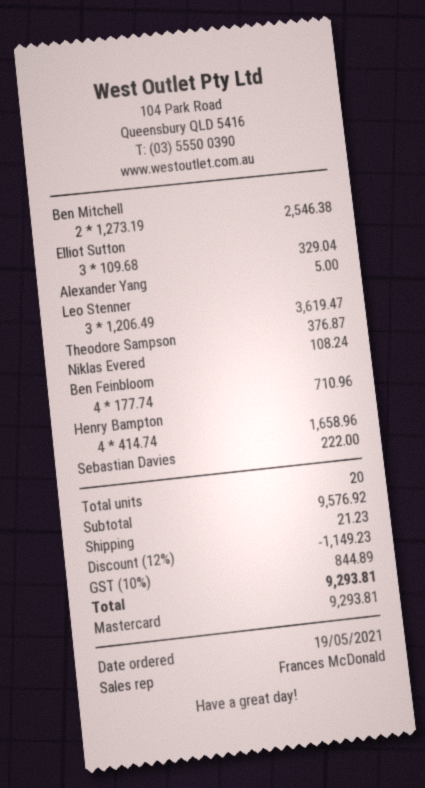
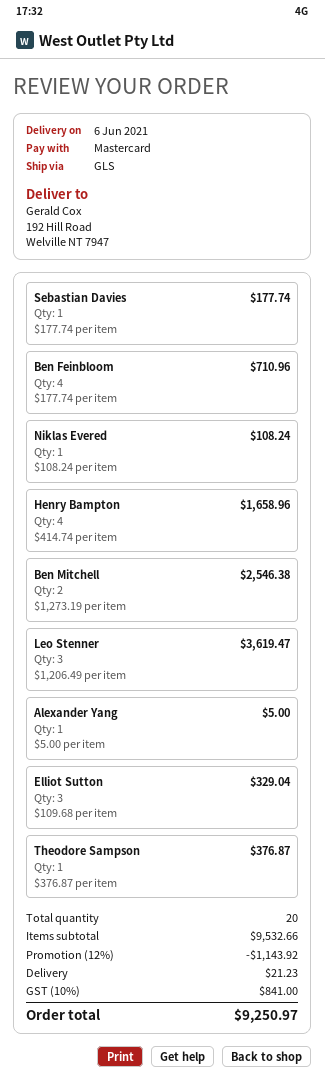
Sebastian Davies: 1 x 222.00 = 222.00 -> 1 x 177.74 = 177.74
subtotal: 9576.92 -> 9532.66
discount: 12% = 1149.23 -> 12% = 1143.92
tax: 10% = 844.89 -> 10% = 841.00
total: 9293.81 -> 9250.97

